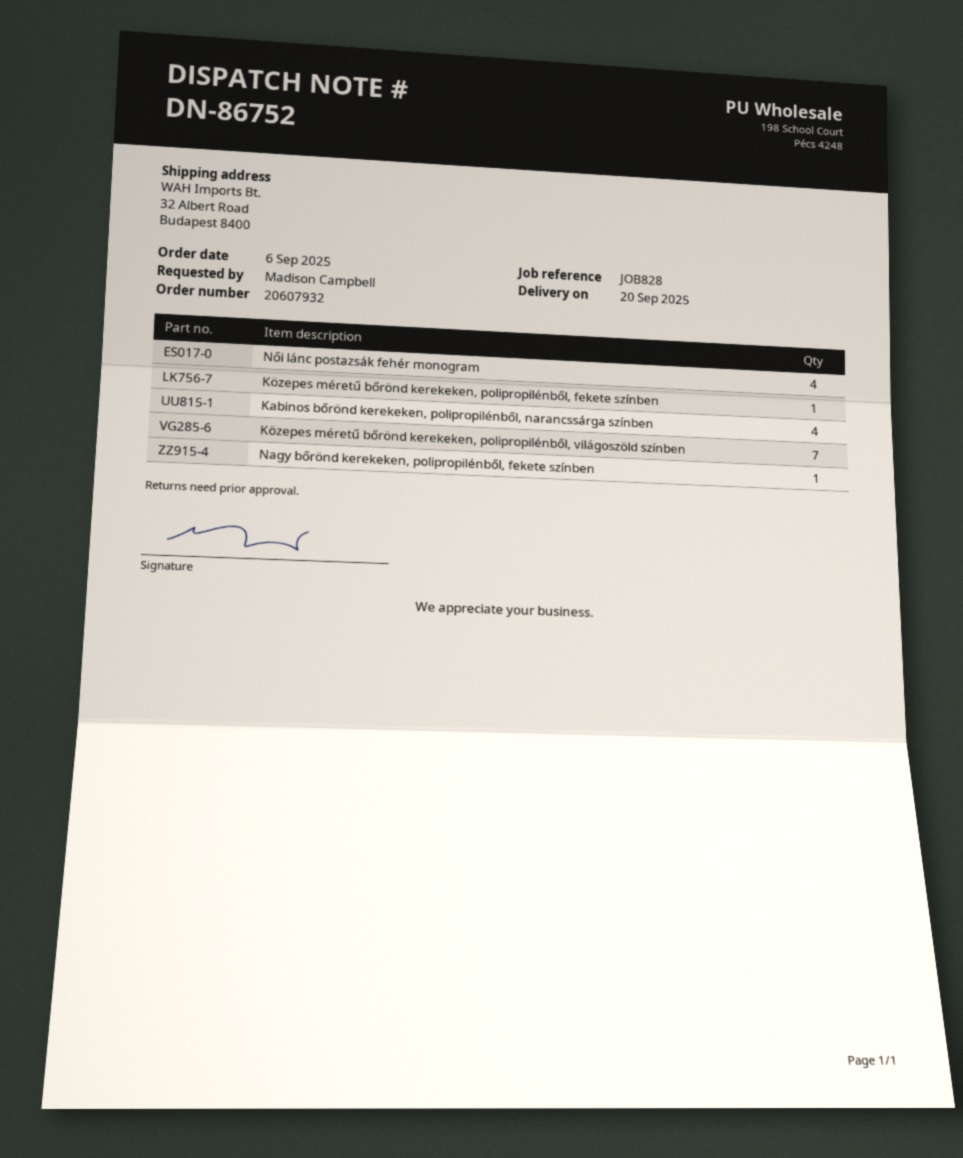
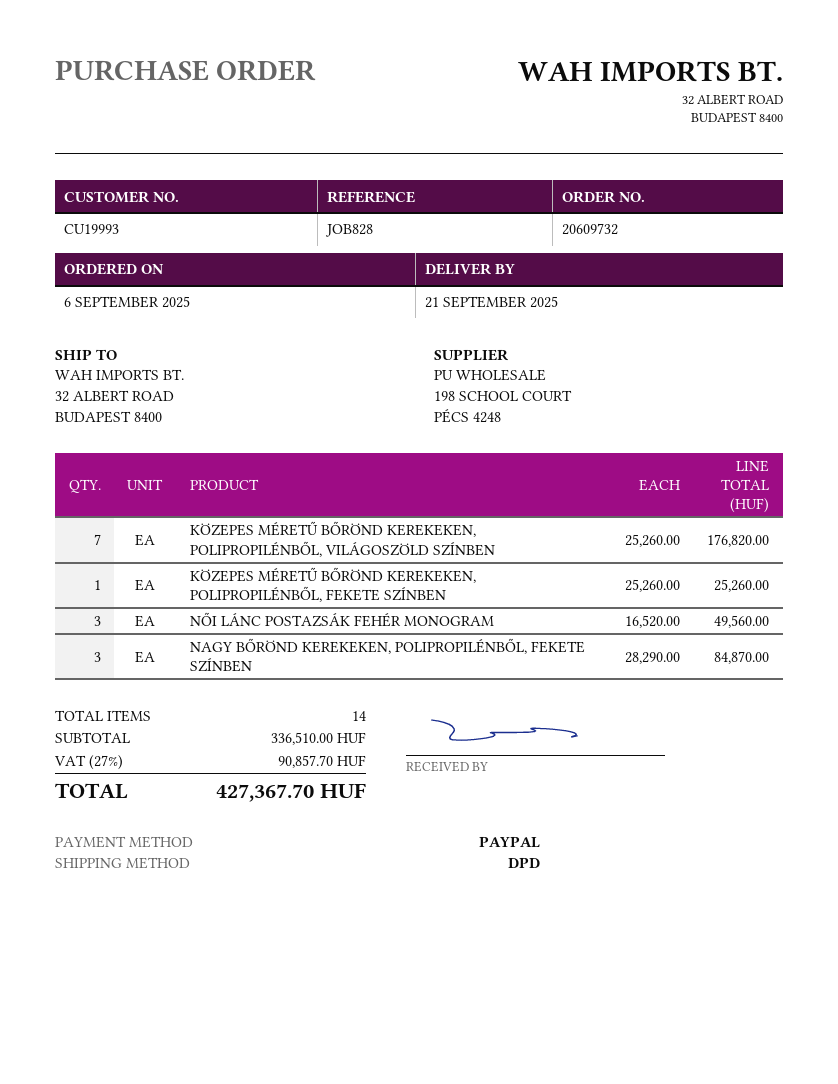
order number: 20607932 -> 20609732
delivery date: 2025-09-20 -> 2025-09-21
Női lánc postazsák fehér monogram: 4 -> 3
Kabinos bőrönd kerekeken, polipropilénből, narancssárga színben: 4 -> none
Nagy bőrönd kerekeken, polipropilénből, fekete színben: 1 -> 3

